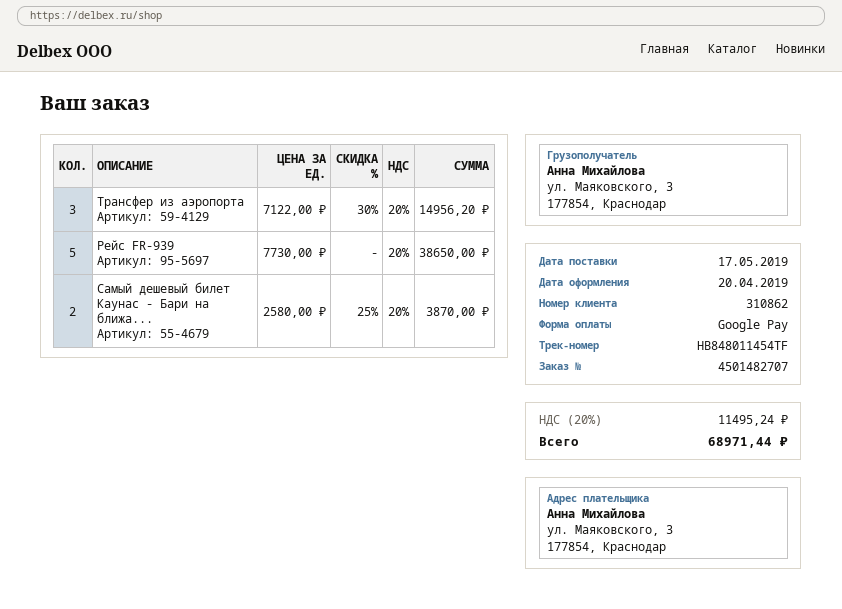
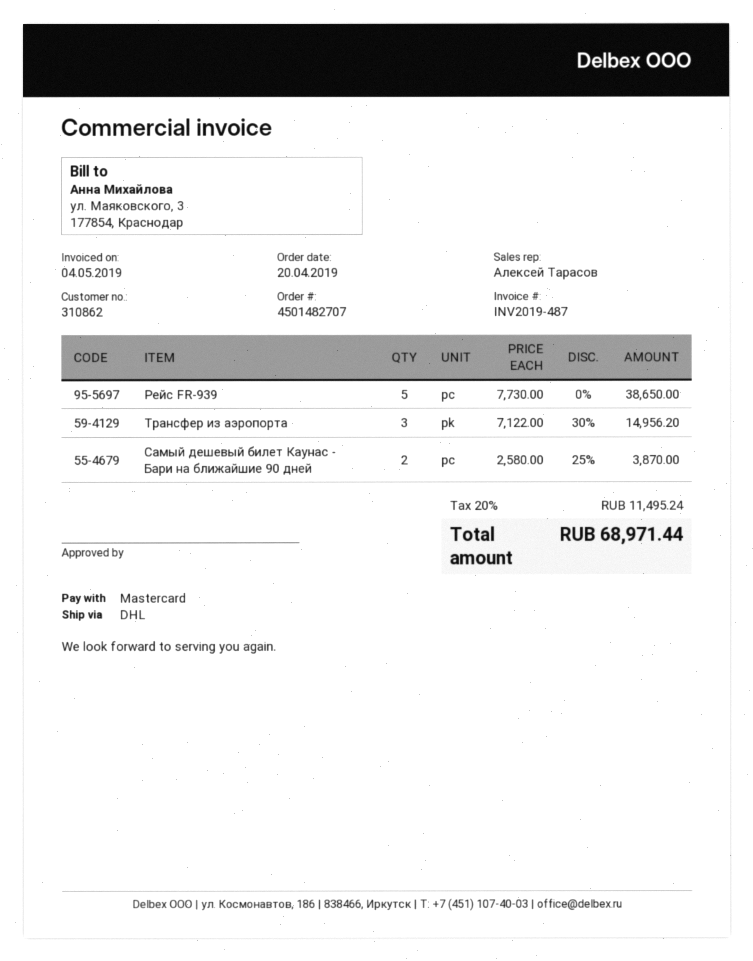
payment method: Google Pay -> Mastercard

